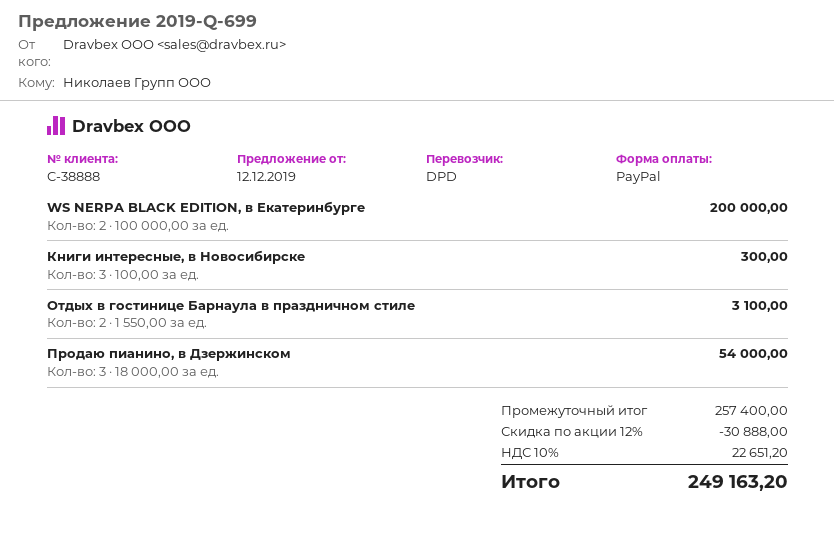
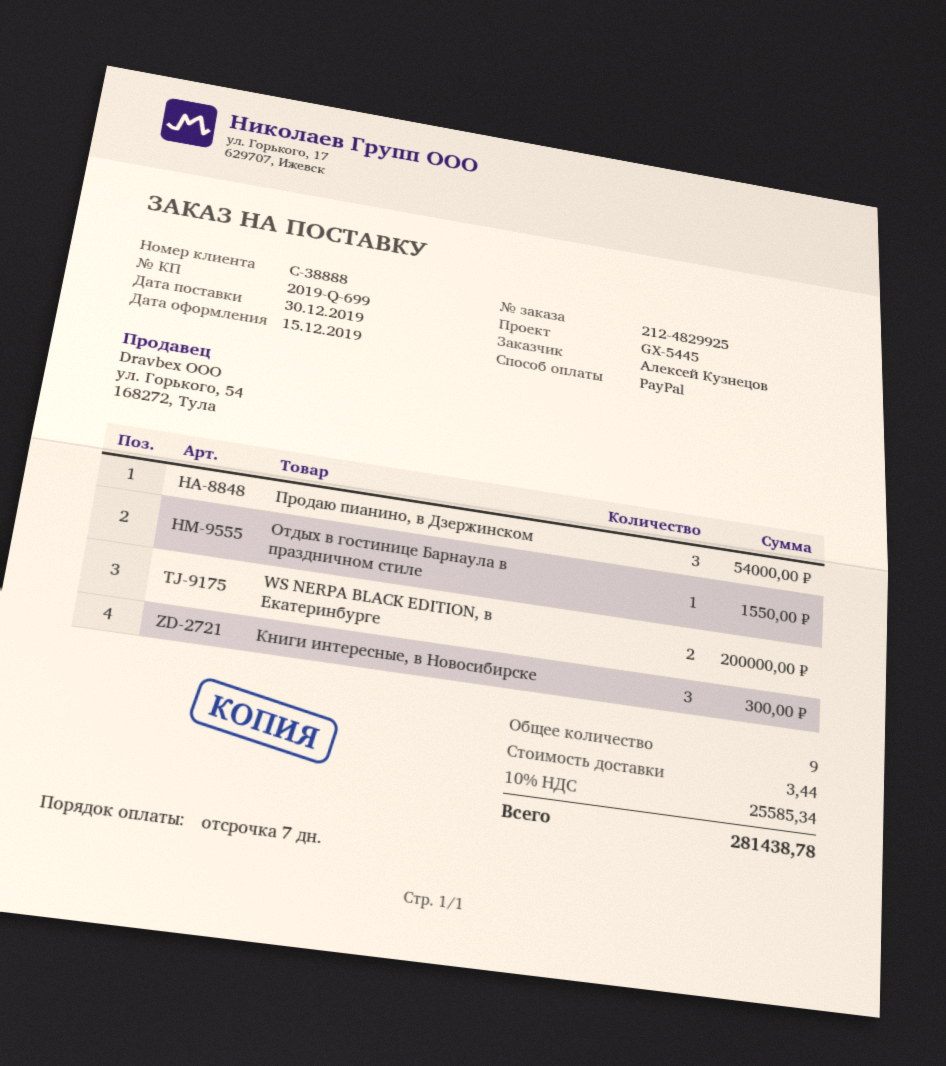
Отдых в гостинице Барнаула в праздничном стиле: 2 for 3100.00 -> 1 for 1550.00
discount: 12% = 30888.00 -> none
shipping: none -> 3.44
tax: 10% = 22651.20 -> 10% = 25585.34
total: 249163.20 -> 281438.78

